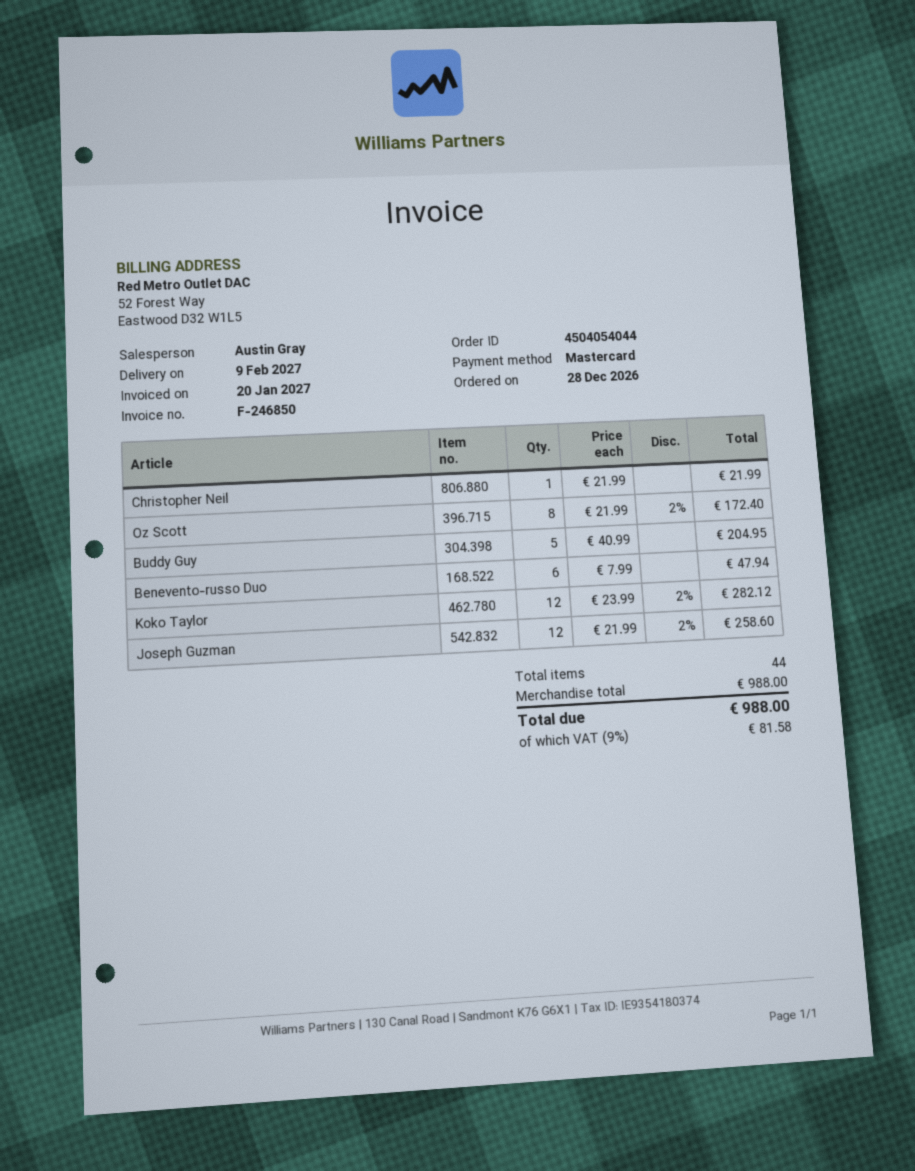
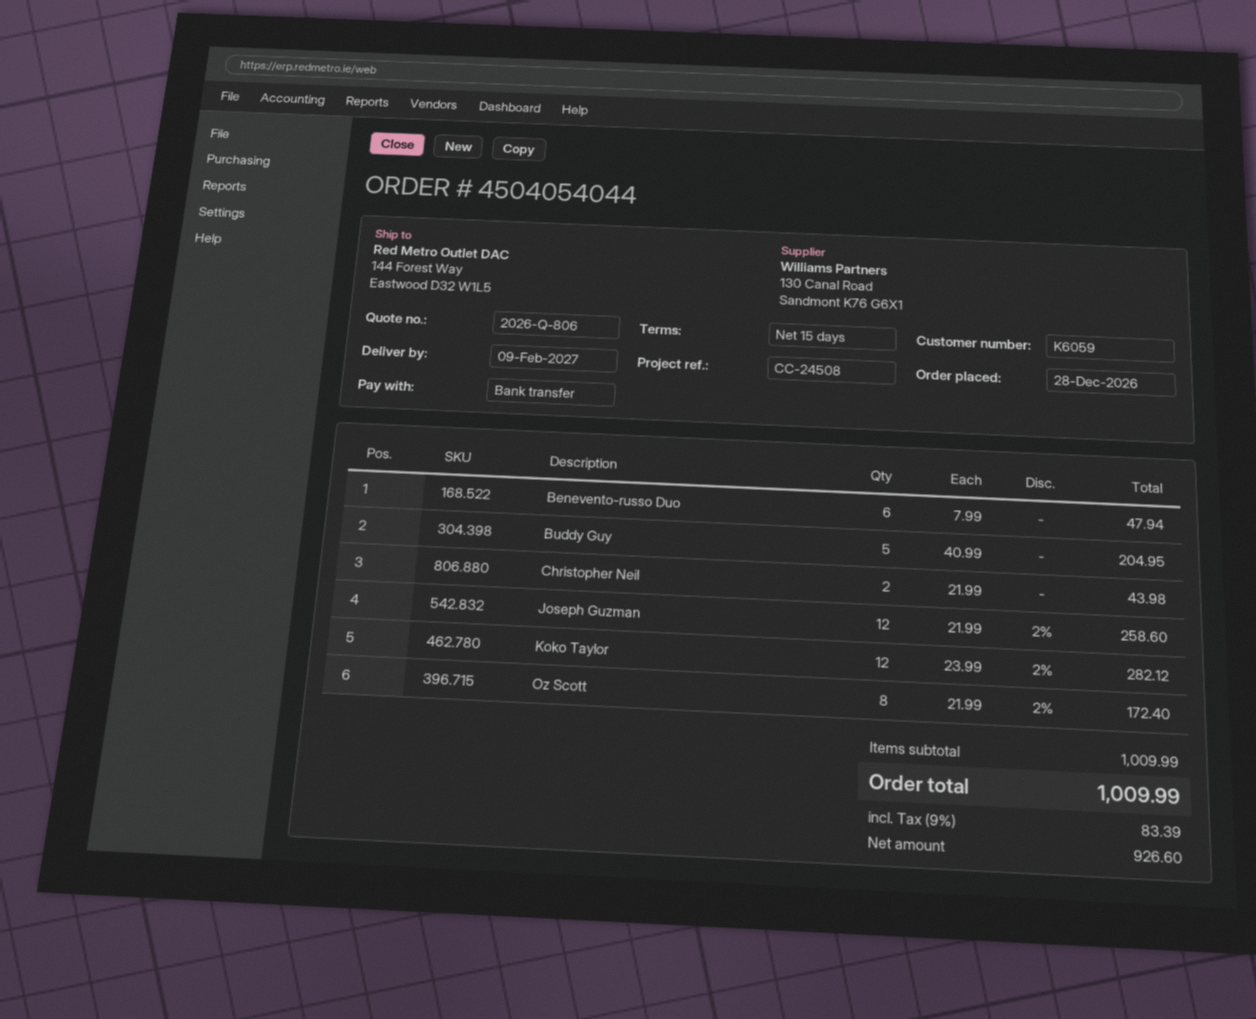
payment method: Mastercard -> bank transfer
Christopher Neil: 1 x 21.99 = 21.99 -> 2 x 21.99 = 43.98
subtotal: 988.00 -> 1009.99
tax: 9% = 81.58 -> 9% = 83.39
total: 988.00 -> 1009.99

